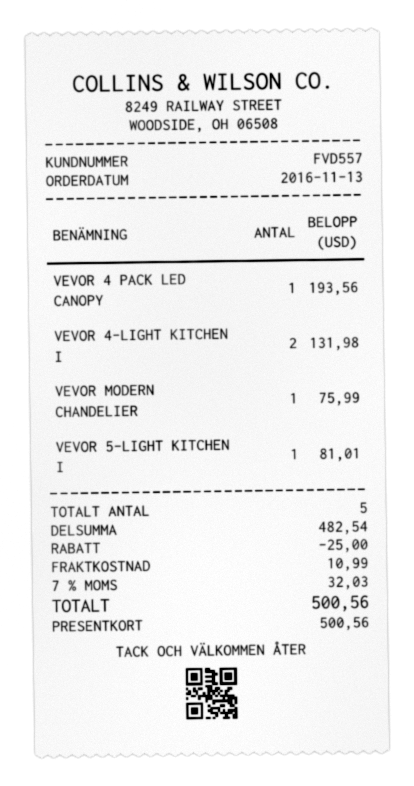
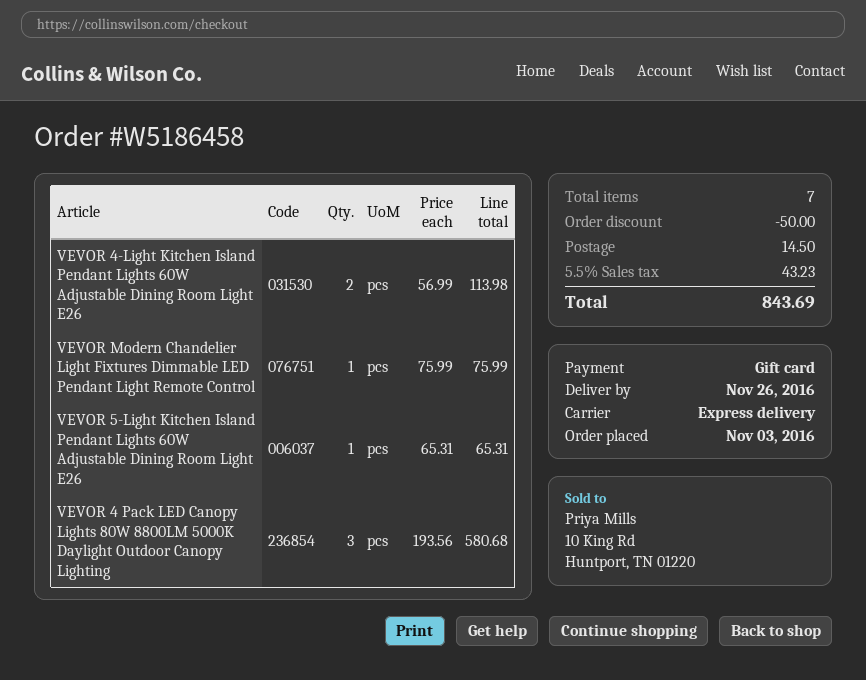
order date: 2016-11-13 -> 2016-11-03
VEVOR 4 PACK LED CANOPY: 1 for 193.56 -> 3 for 580.68
VEVOR 4-LIGHT KITCHEN I: 2 for 131.98 -> 2 for 113.98
VEVOR 5-LIGHT KITCHEN I: 1 for 81.01 -> 1 for 65.31
total quantity: 5 -> 7
discount: 25.00 -> 50.00
shipping: 10.99 -> 14.50
tax: 7% = 32.03 -> 5.5% = 43.23
total: 500.56 -> 843.69

